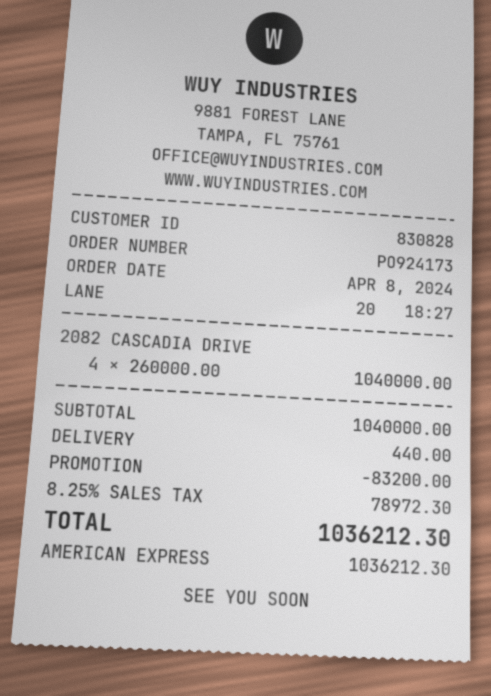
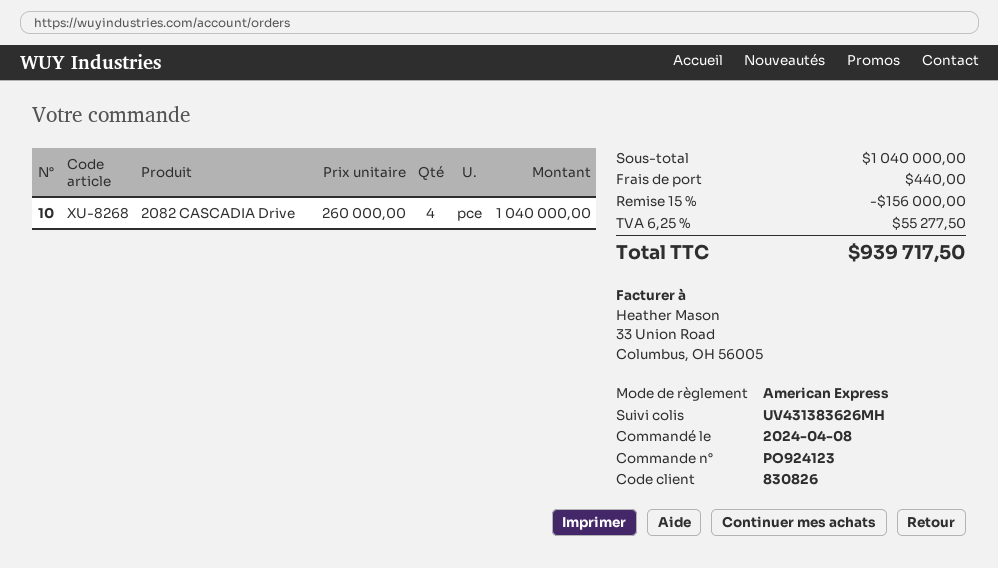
order number: PO924173 -> PO924123
customer number: 830828 -> 830826
discount: 83200.00 -> 156000.00
tax: 8.25% = 78972.30 -> 6.25% = 55277.50
total: 1036212.30 -> 939717.50

